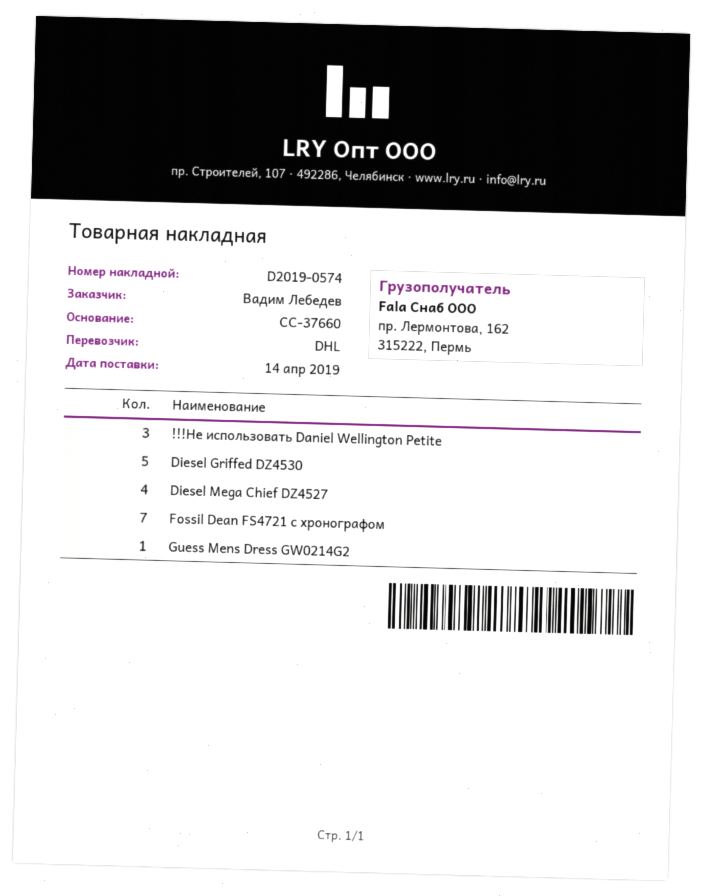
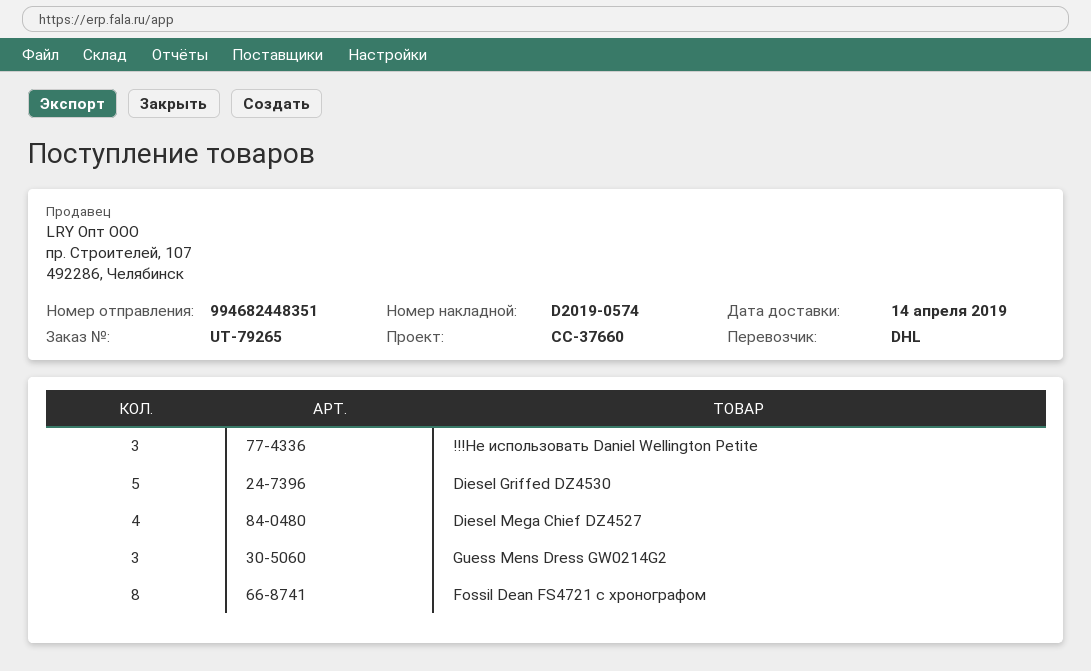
Fossil Dean FS4721 с хронографом: 7 -> 8
Guess Mens Dress GW0214G2: 1 -> 3

